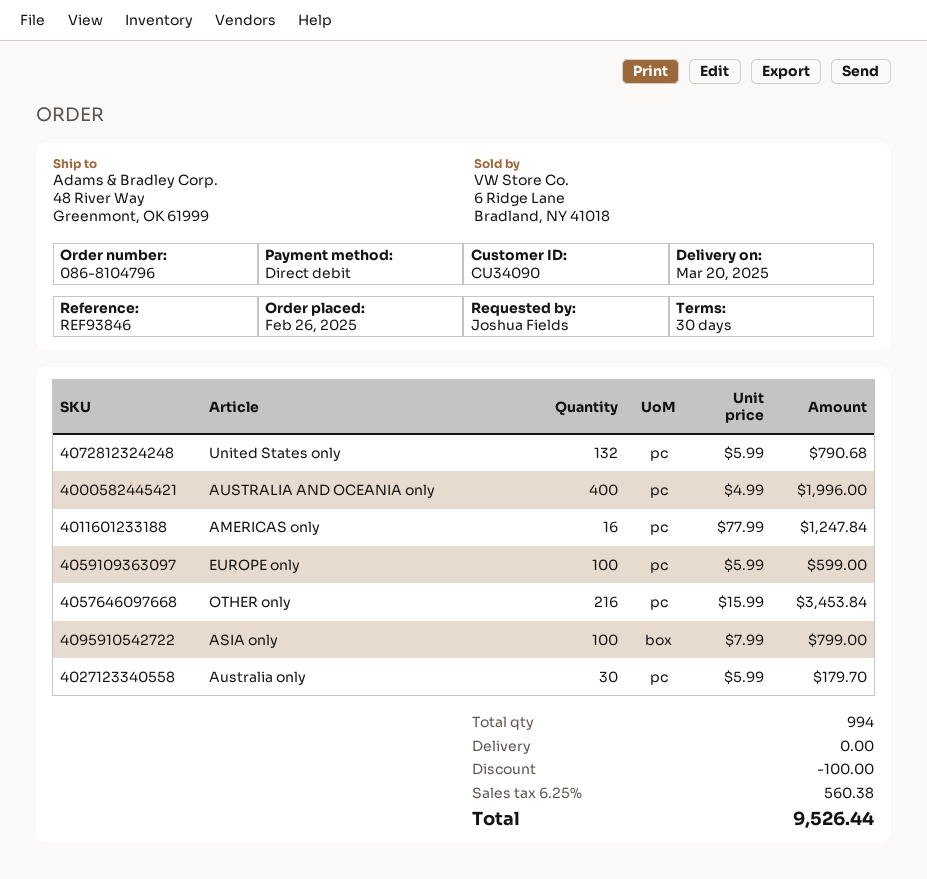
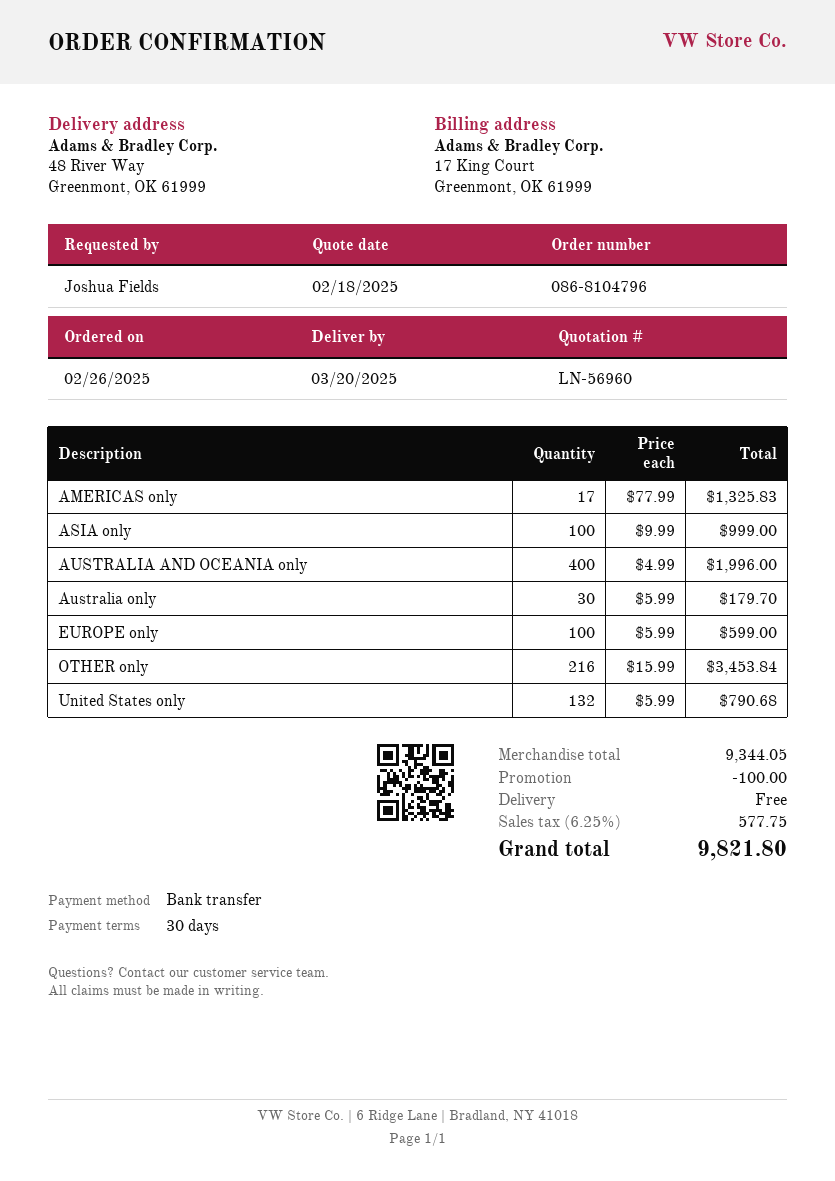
payment method: direct debit -> bank transfer
AMERICAS only: 16 x 77.99 = 1247.84 -> 17 x 77.99 = 1325.83
ASIA only: 100 x 7.99 = 799.00 -> 100 x 9.99 = 999.00
tax: 6.25% = 560.38 -> 6.25% = 577.75
total: 9526.44 -> 9821.80

